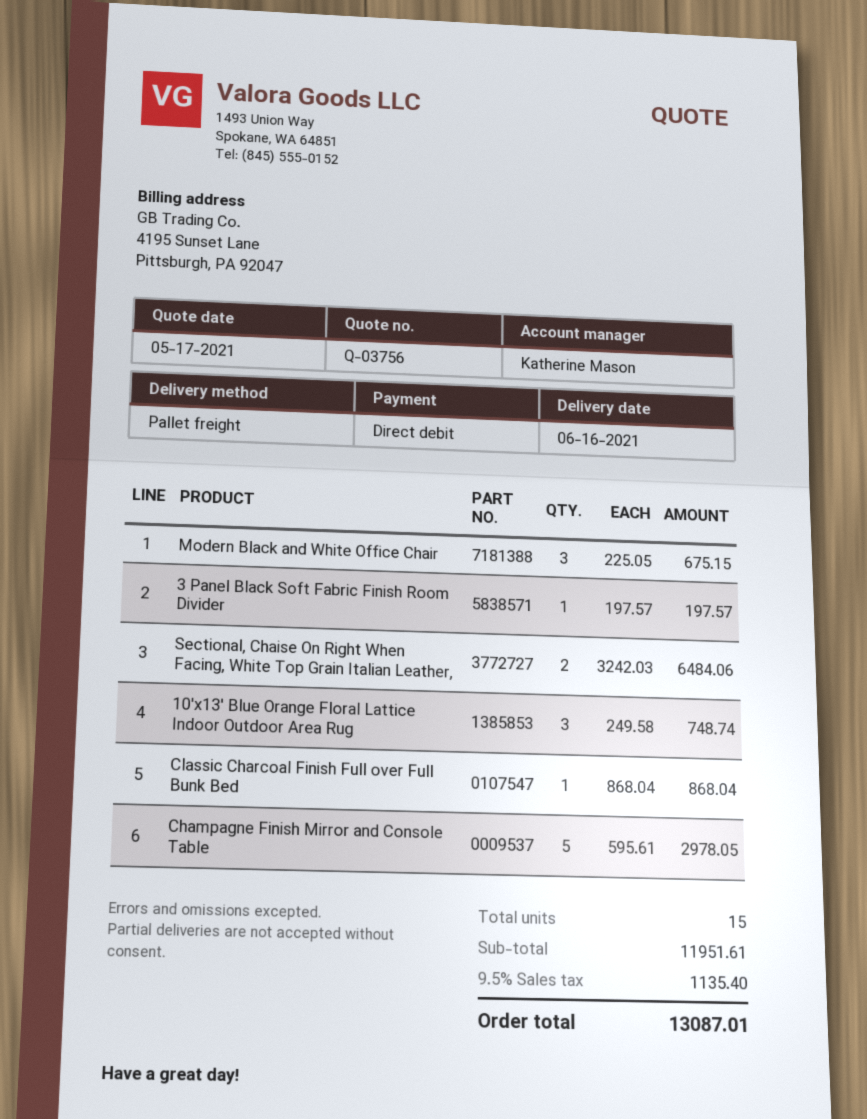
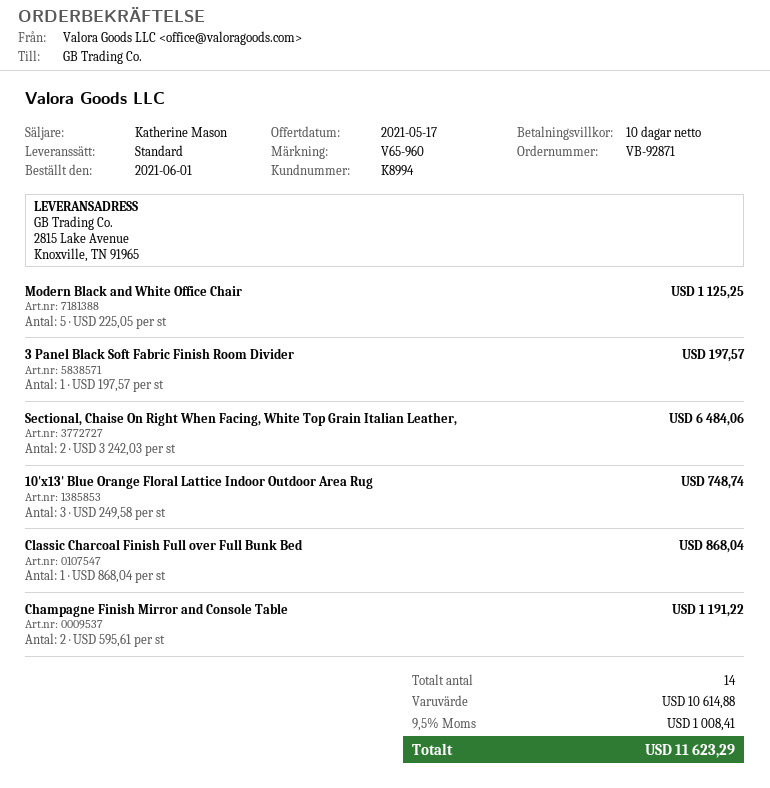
shipping method: pallet freight -> standard
Modern Black and White Office Chair: 3 x 225.05 = 675.15 -> 5 x 225.05 = 1125.25
Champagne Finish Mirror and Console Table: 5 x 595.61 = 2978.05 -> 2 x 595.61 = 1191.22
total quantity: 15 -> 14
subtotal: 11951.61 -> 10614.88
tax: 9.5% = 1135.40 -> 9.5% = 1008.41
total: 13087.01 -> 11623.29

